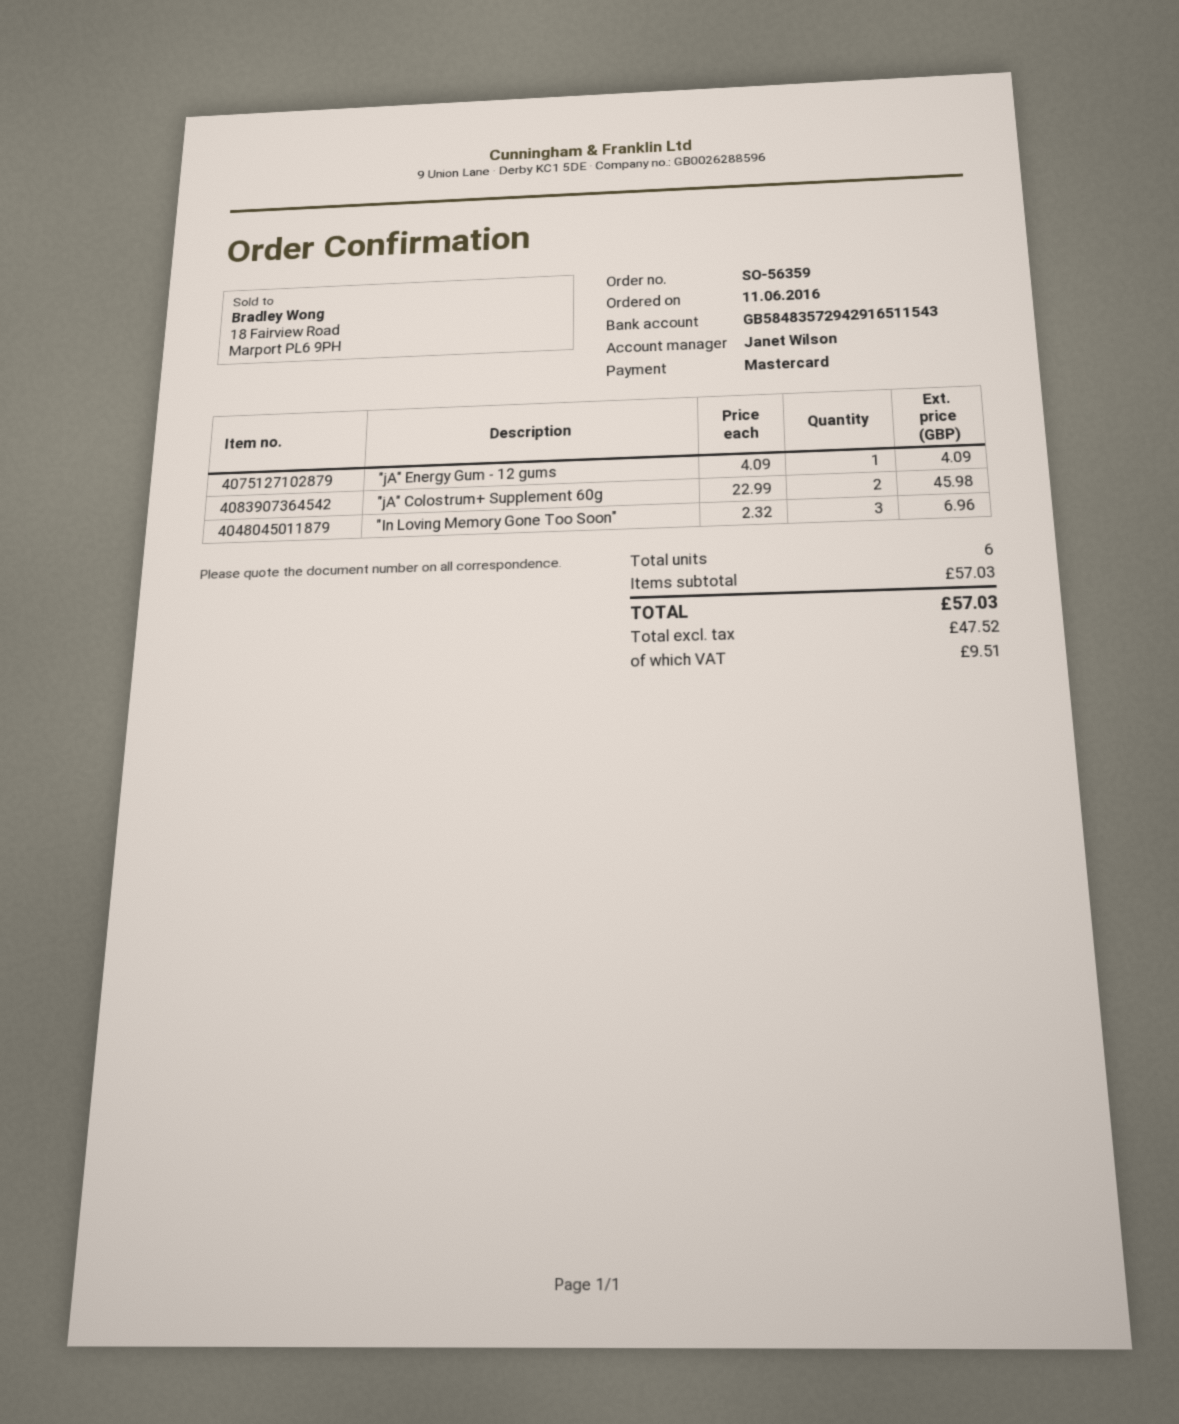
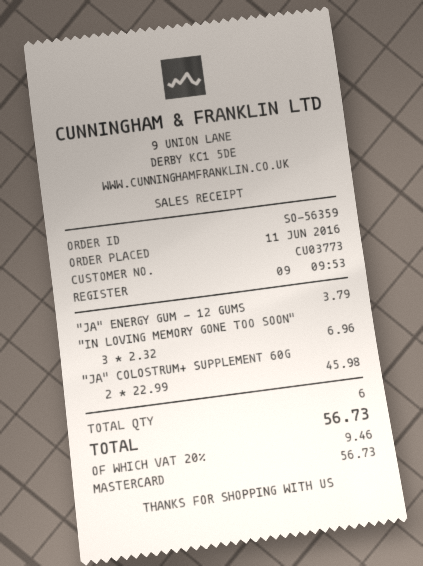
"jA" Energy Gum - 12 gums: 1 x 4.09 = 4.09 -> 1 x 3.79 = 3.79
tax: 9.51 -> 9.46
total: 57.03 -> 56.73

